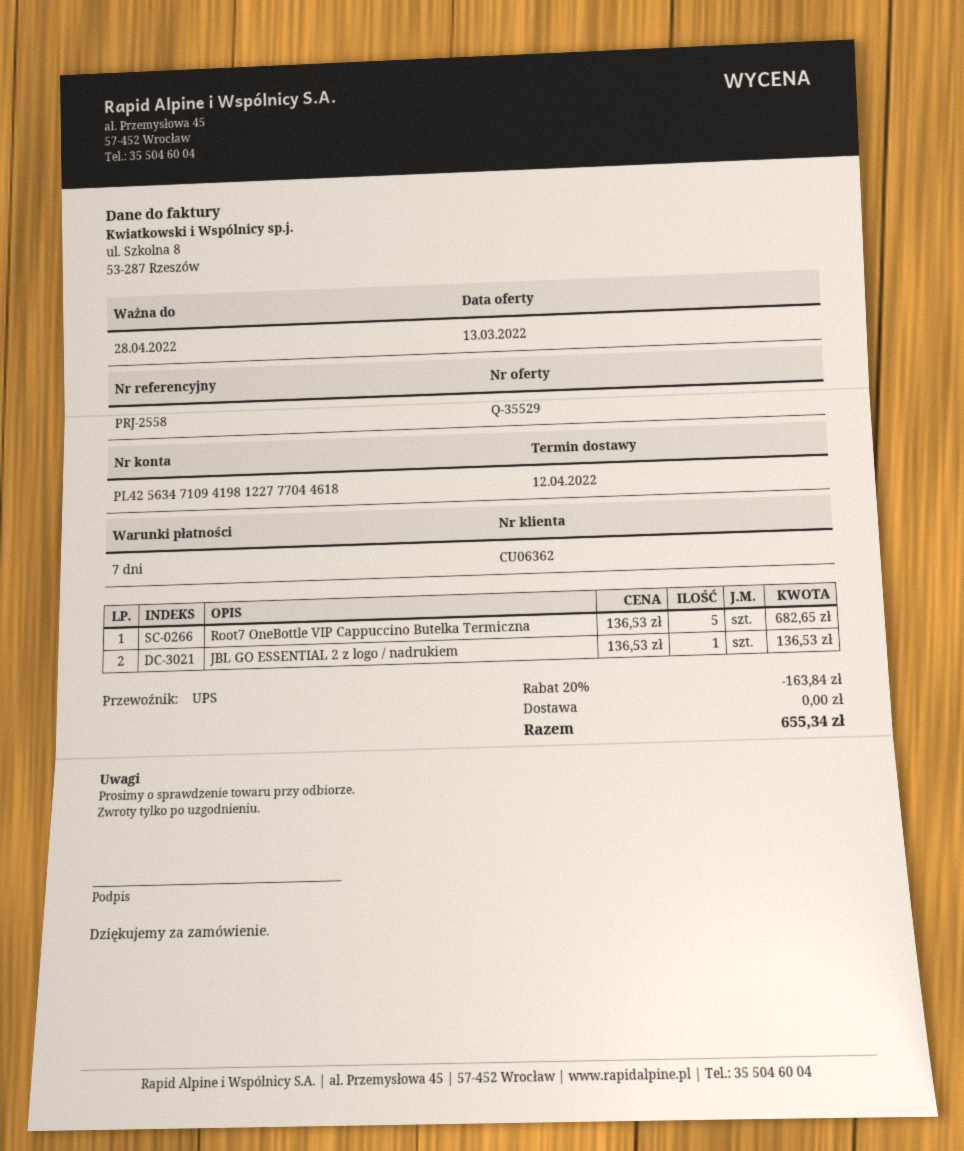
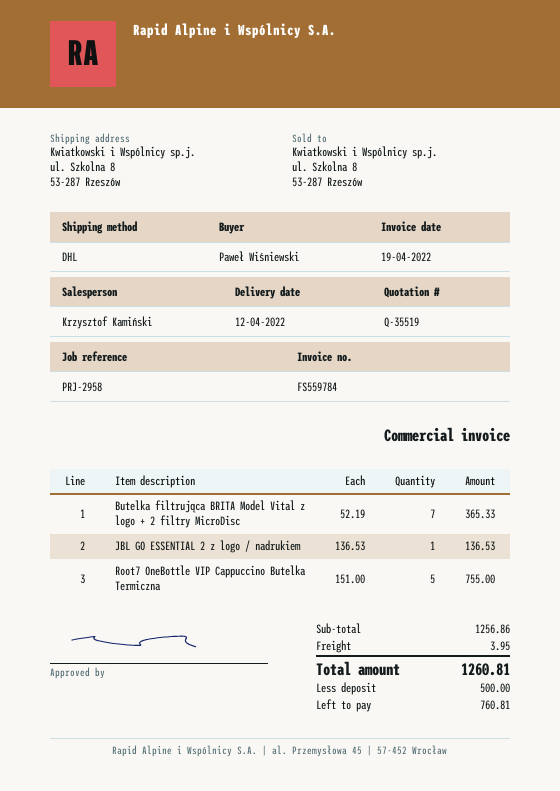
quote number: Q-35529 -> Q-35519
reference: PRJ-2558 -> PRJ-2958
shipping method: UPS -> DHL
Root7 OneBottle VIP Cappuccino Butelka Termiczna: 5 x 136.53 = 682.65 -> 5 x 151.00 = 755.00
Butelka filtrująca BRITA Model Vital z logo + 2 filtry MicroDisc: none -> 7 x 52.19 = 365.33
discount: 20% = 163.84 -> none
shipping: 0.00 -> 3.95
total: 655.34 -> 1260.81

